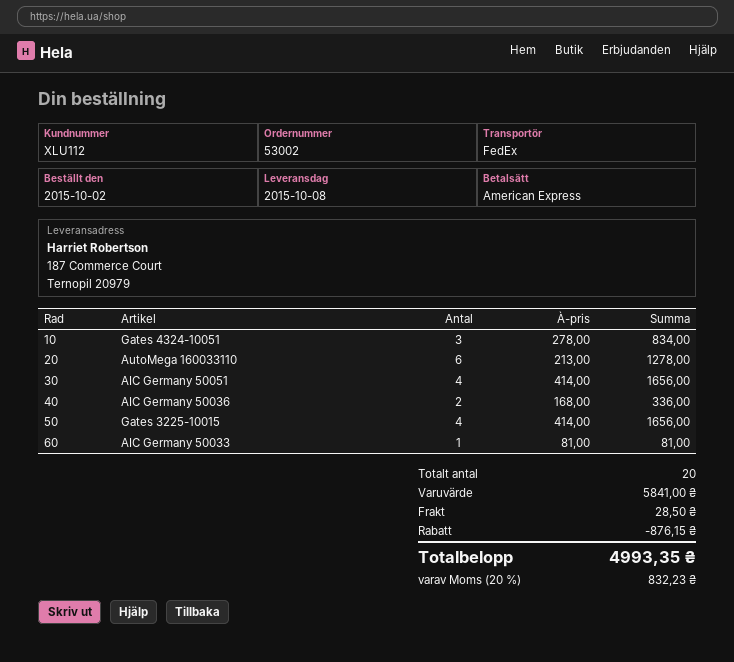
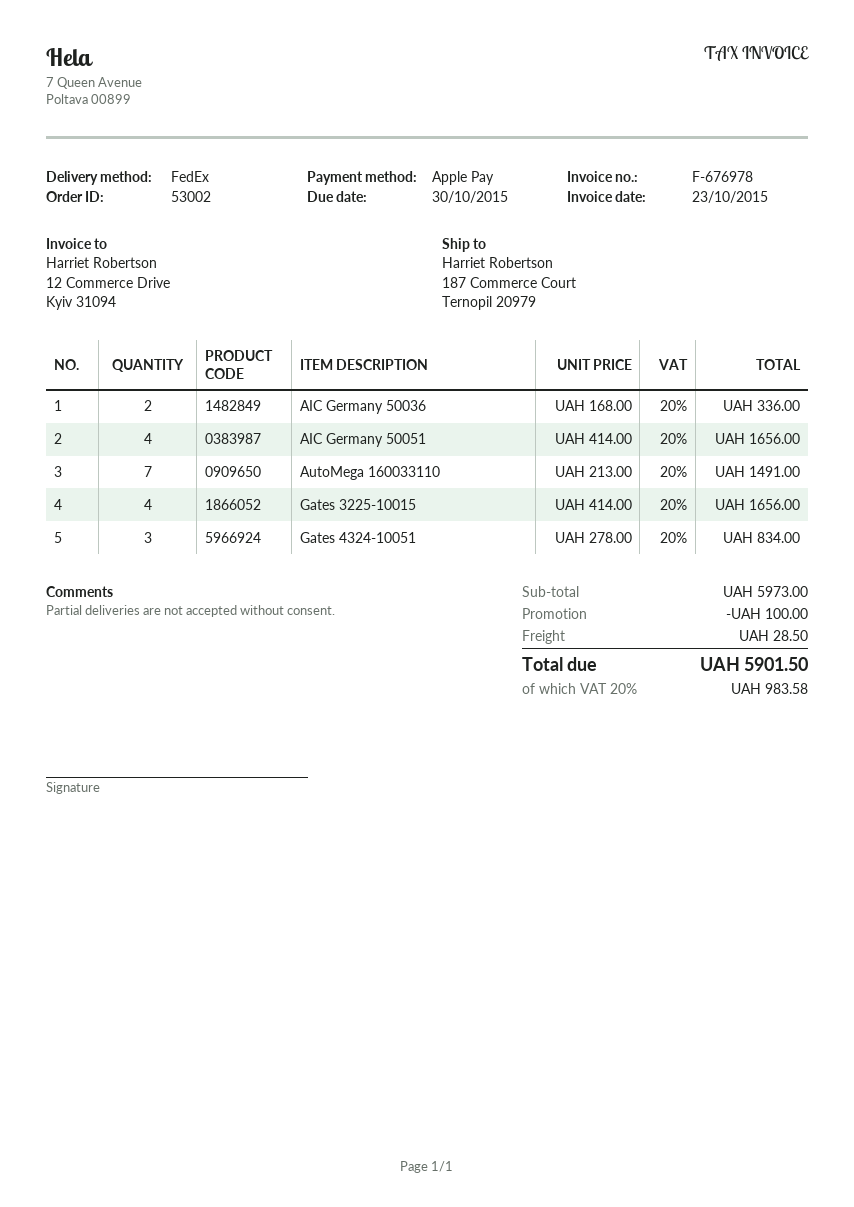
payment method: American Express -> Apple Pay
AutoMega 160033110: 6 x 213.00 = 1278.00 -> 7 x 213.00 = 1491.00
AIC Germany 50033: 1 x 81.00 = 81.00 -> none
subtotal: 5841.00 -> 5973.00
discount: 876.15 -> 100.00
tax: 20% = 832.23 -> 20% = 983.58
total: 4993.35 -> 5901.50

